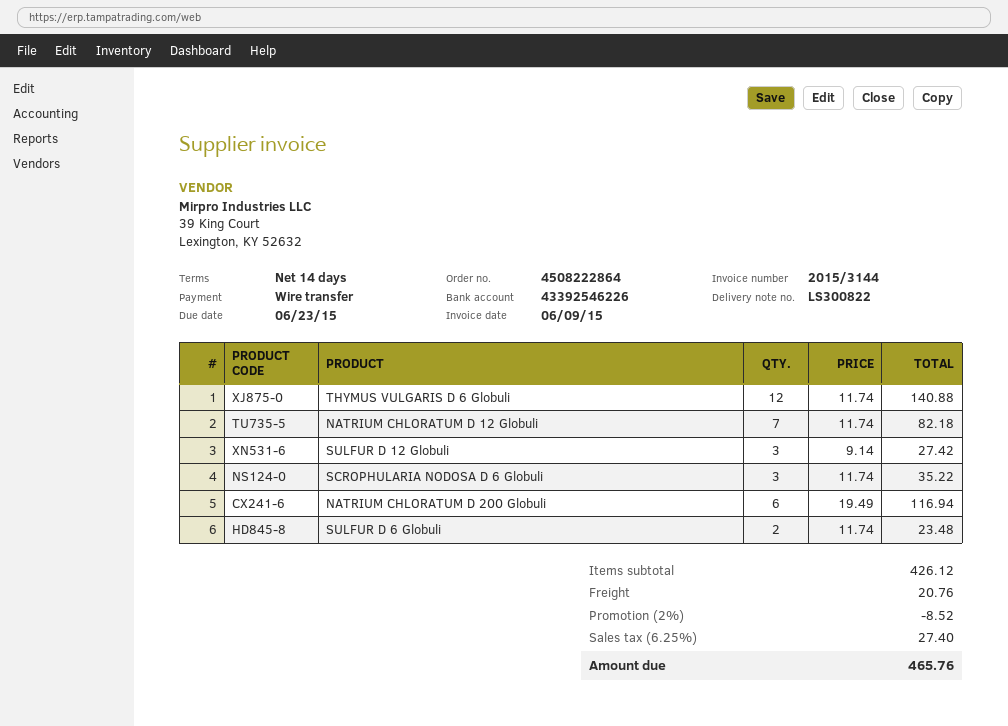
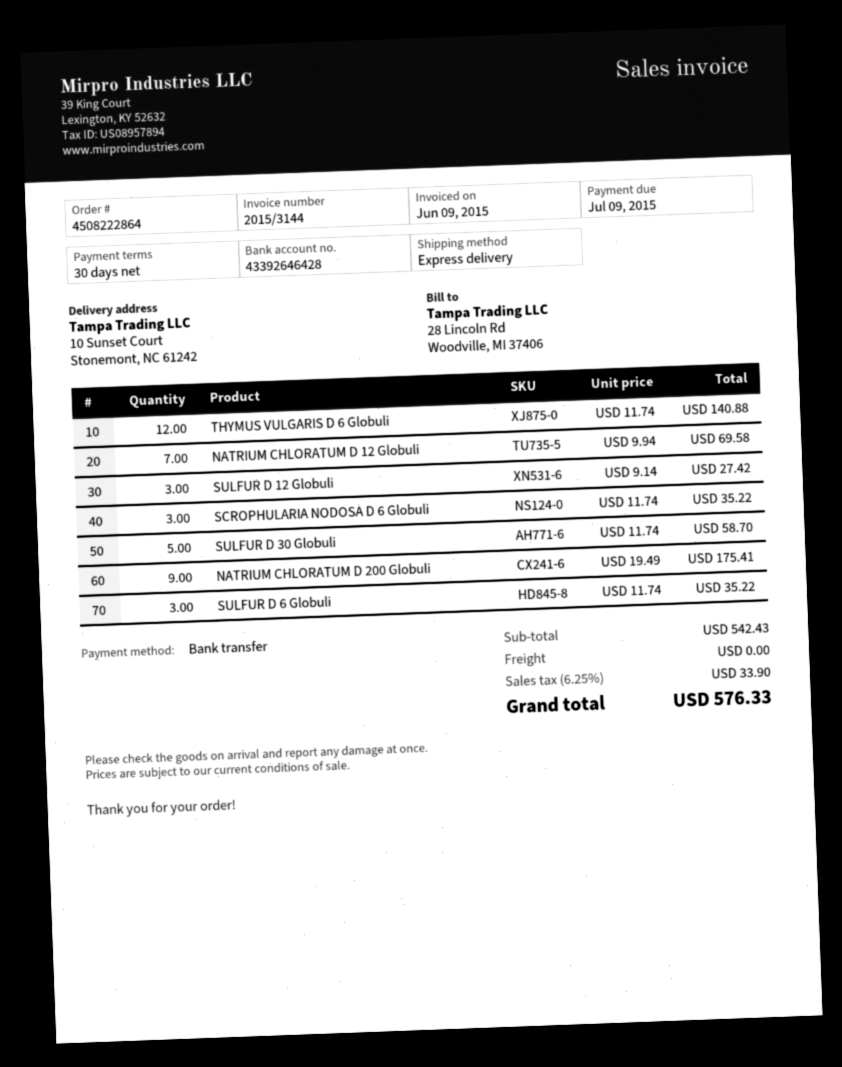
payment terms: 14 days -> 30 days
due date: 2015-06-23 -> 2015-07-09
bank account: 43392546226 -> 43392646428
NATRIUM CHLORATUM D 12 Globuli: 7 x 11.74 = 82.18 -> 7 x 9.94 = 69.58
NATRIUM CHLORATUM D 200 Globuli: 6 x 19.49 = 116.94 -> 9 x 19.49 = 175.41
SULFUR D 6 Globuli: 2 x 11.74 = 23.48 -> 3 x 11.74 = 35.22
SULFUR D 30 Globuli: none -> 5 x 11.74 = 58.70
subtotal: 426.12 -> 542.43
discount: 2% = 8.52 -> none
shipping: 20.76 -> 0.00
tax: 6.25% = 27.40 -> 6.25% = 33.90
total: 465.76 -> 576.33

